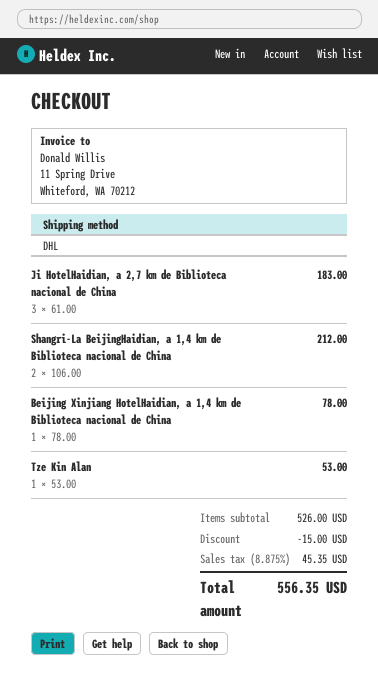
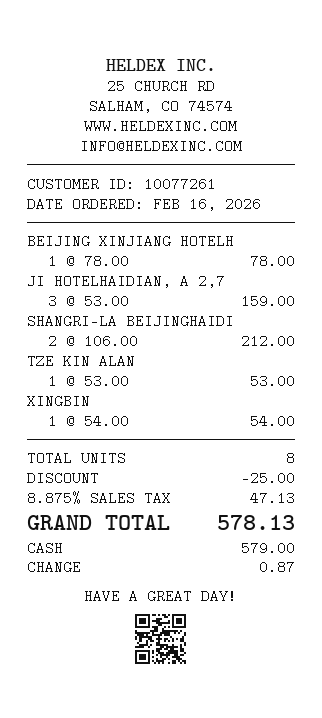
Ji HotelHaidian, a 2,7 km de Biblioteca nacional de China: 3 x 61.00 = 183.00 -> 3 x 53.00 = 159.00
XINGBIN: none -> 1 x 54.00 = 54.00
discount: 15.00 -> 25.00
tax: 8.875% = 45.35 -> 8.875% = 47.13
total: 556.35 -> 578.13

